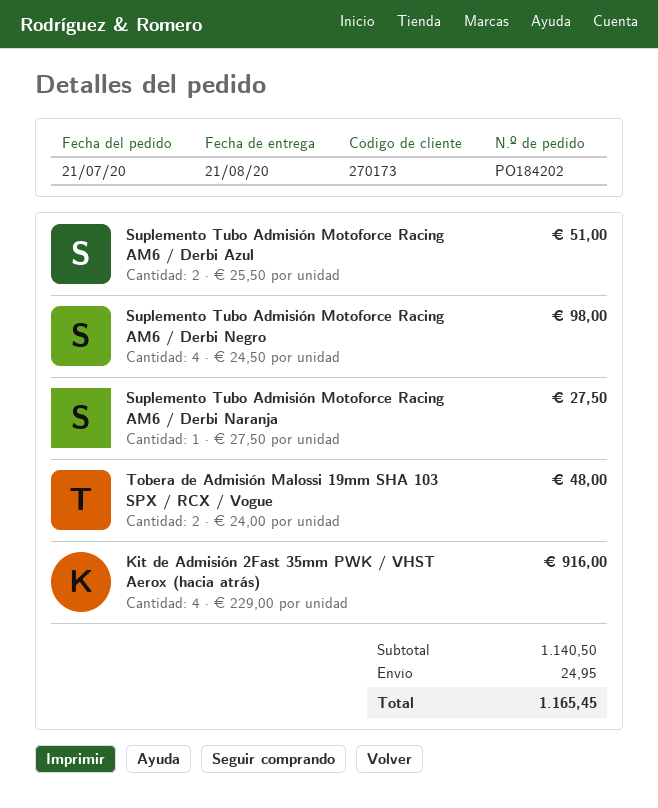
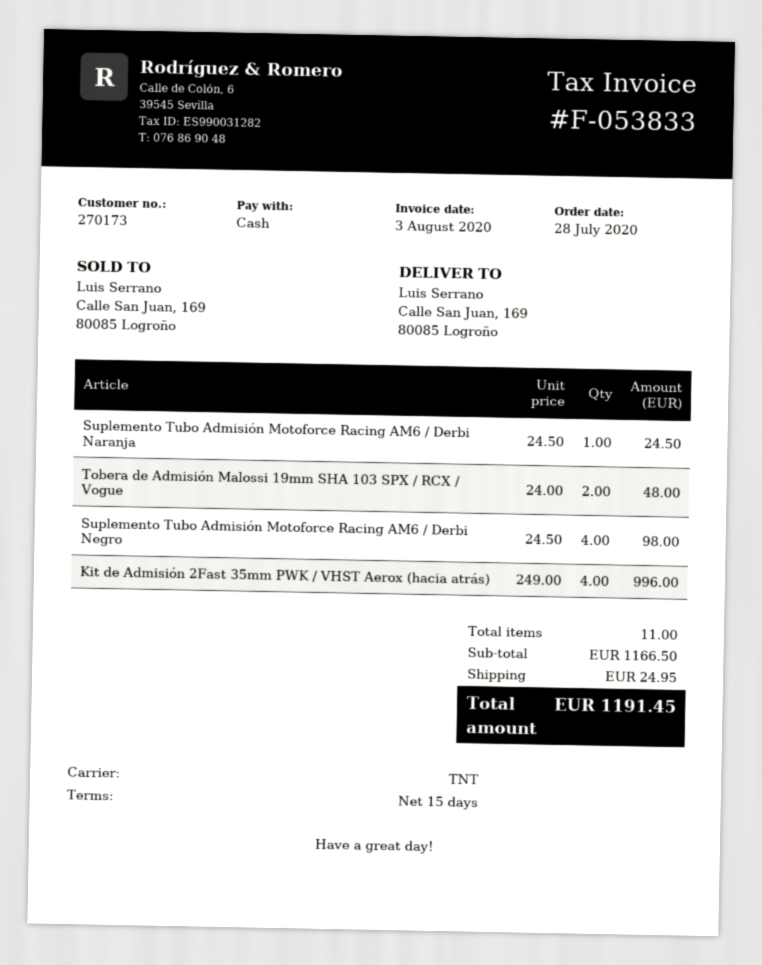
order date: 2020-07-21 -> 2020-07-28
Suplemento Tubo Admisión Motoforce Racing AM6 / Derbi Azul: 2 x 25.50 = 51.00 -> none
Suplemento Tubo Admisión Motoforce Racing AM6 / Derbi Naranja: 1 x 27.50 = 27.50 -> 1 x 24.50 = 24.50
Kit de Admisión 2Fast 35mm PWK / VHST Aerox (hacia atrás): 4 x 229.00 = 916.00 -> 4 x 249.00 = 996.00
subtotal: 1140.50 -> 1166.50
total: 1165.45 -> 1191.45

